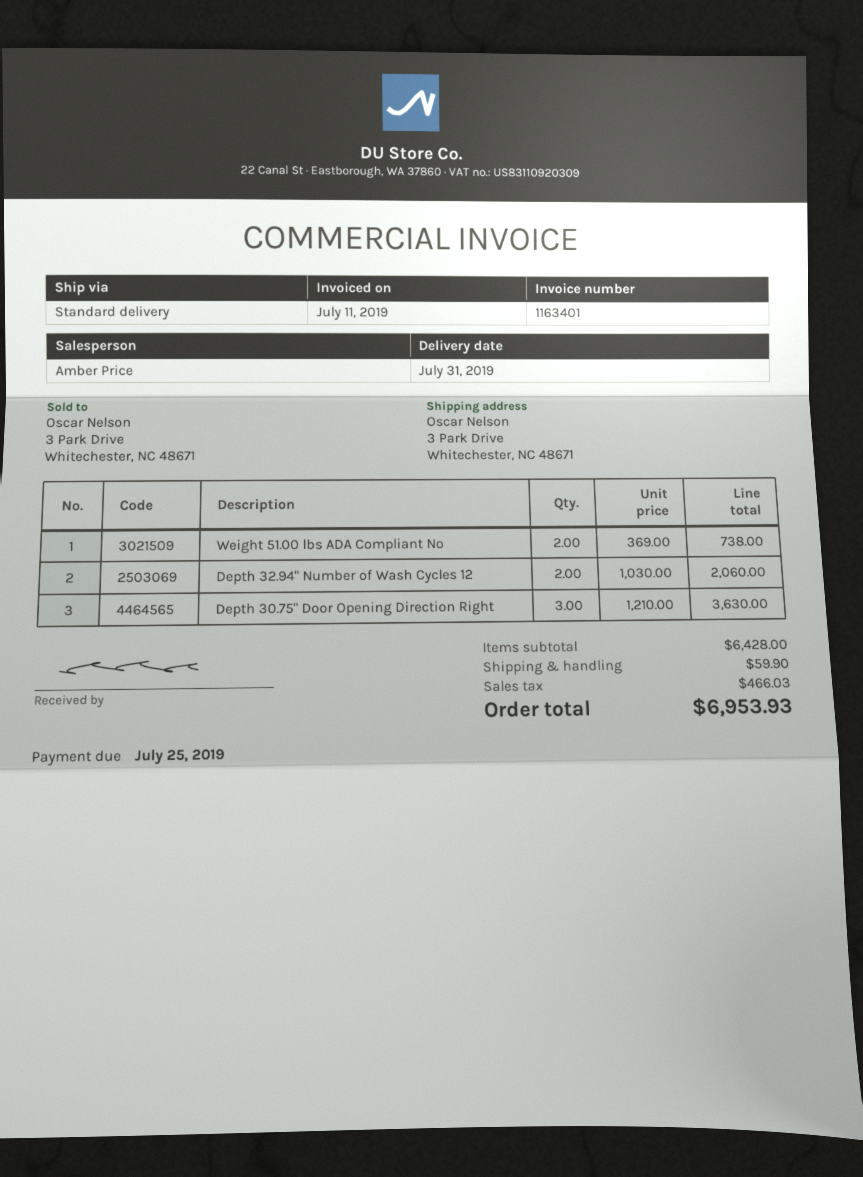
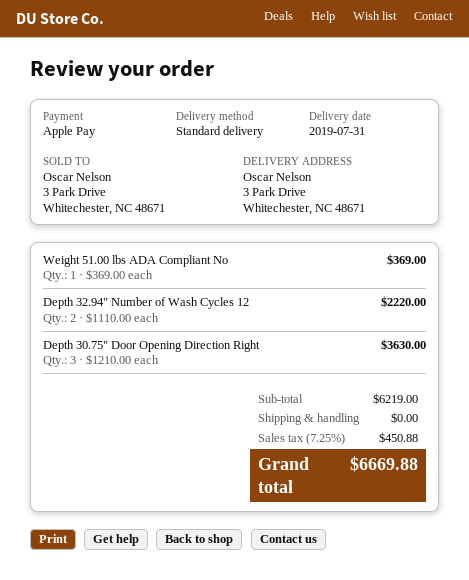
Weight 51.00 lbs ADA Compliant No: 2 x 369.00 = 738.00 -> 1 x 369.00 = 369.00
Depth 32.94" Number of Wash Cycles 12: 2 x 1030.00 = 2060.00 -> 2 x 1110.00 = 2220.00
subtotal: 6428.00 -> 6219.00
shipping: 59.90 -> 0.00
tax: 466.03 -> 450.88
total: 6953.93 -> 6669.88

